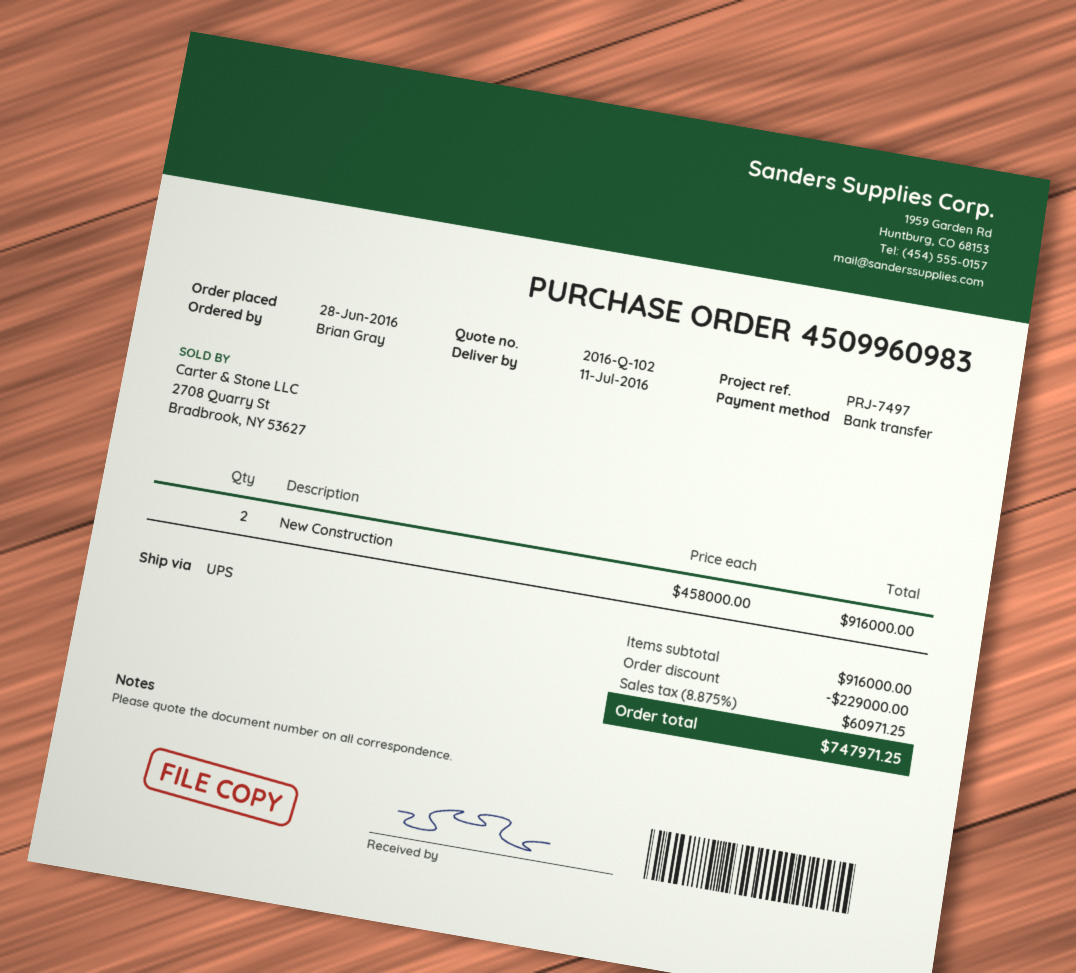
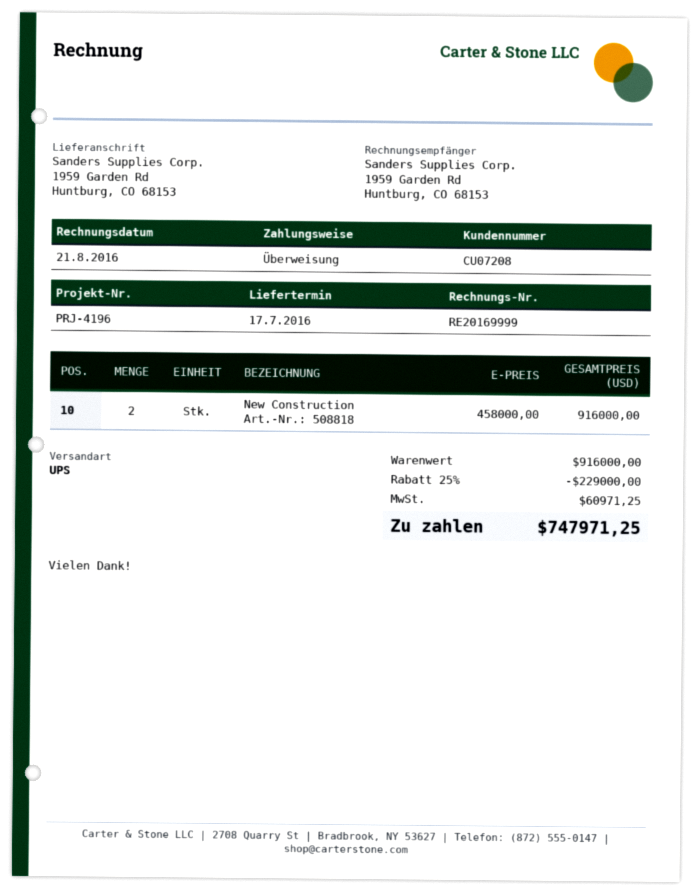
delivery date: 2016-07-11 -> 2016-07-17
reference: PRJ-7497 -> PRJ-4196

